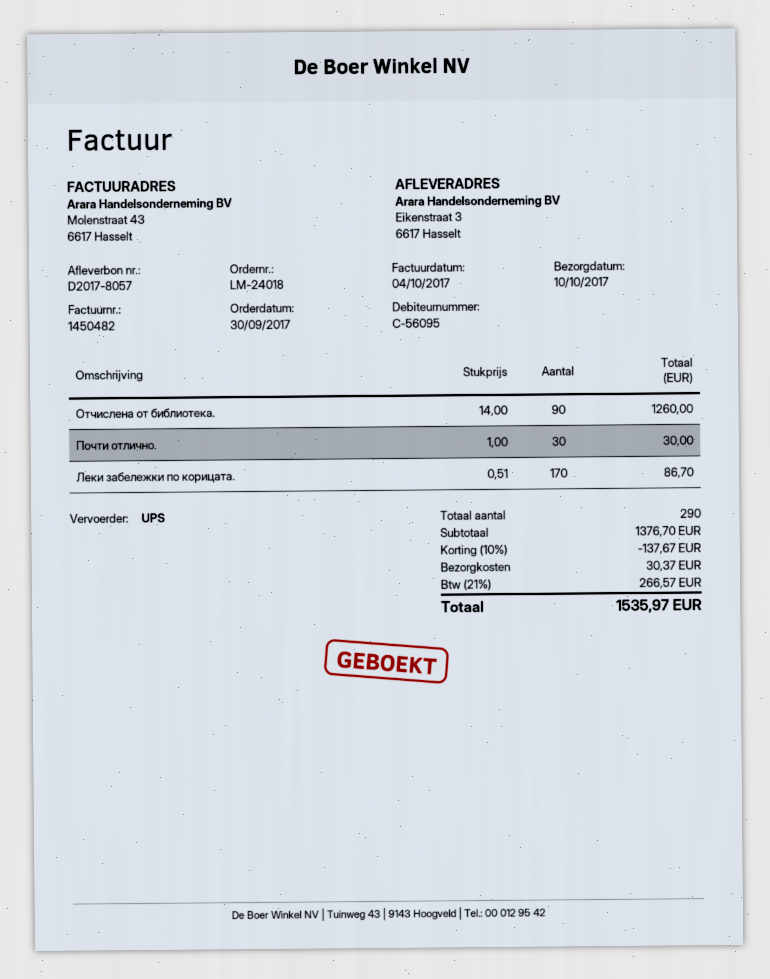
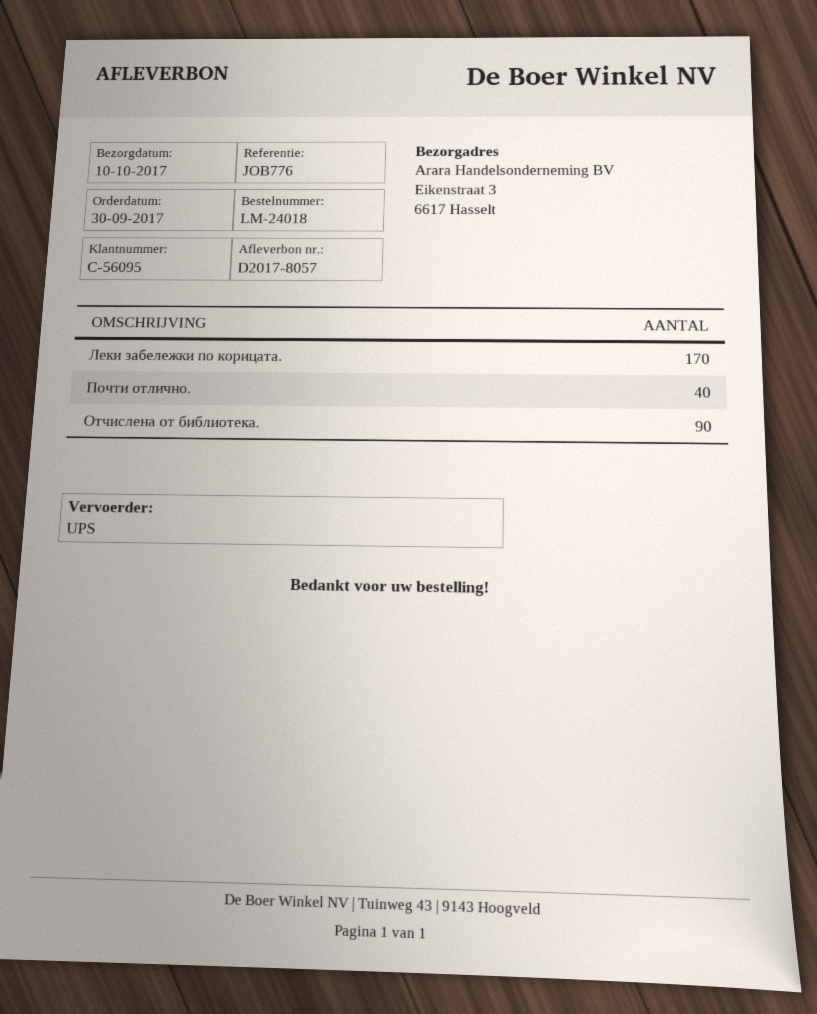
Почти отлично.: 30 -> 40

